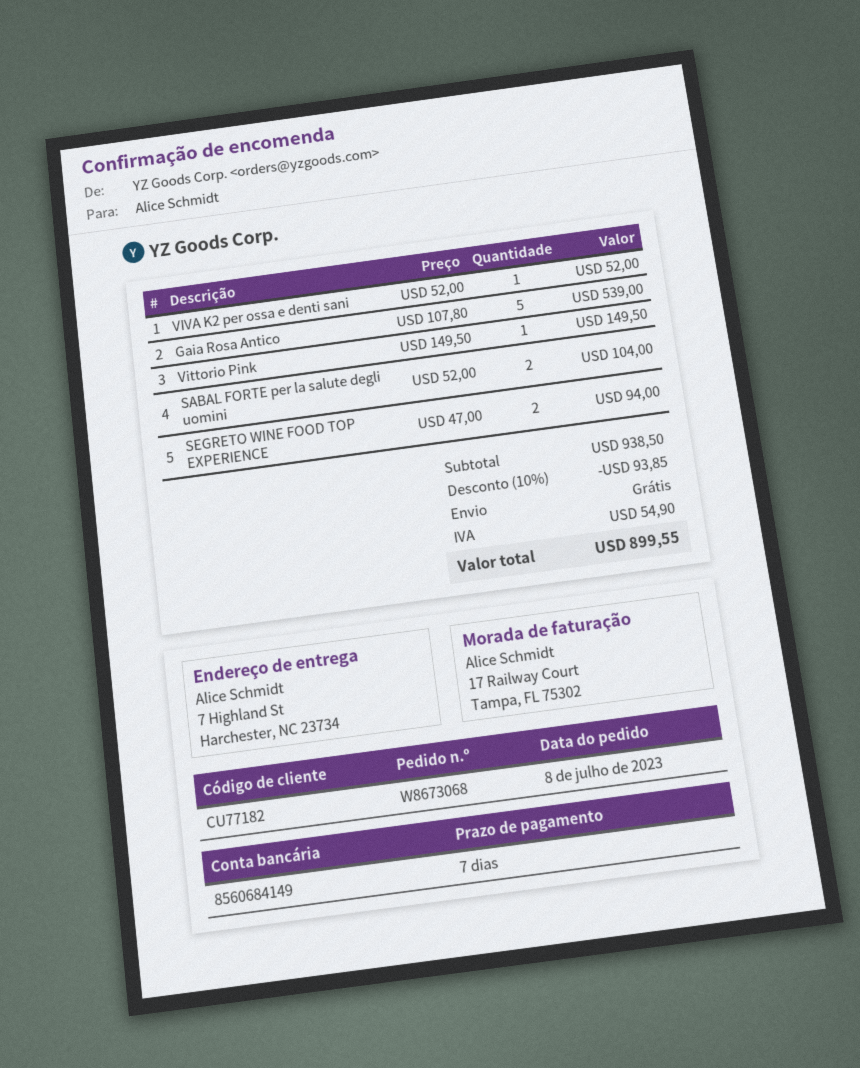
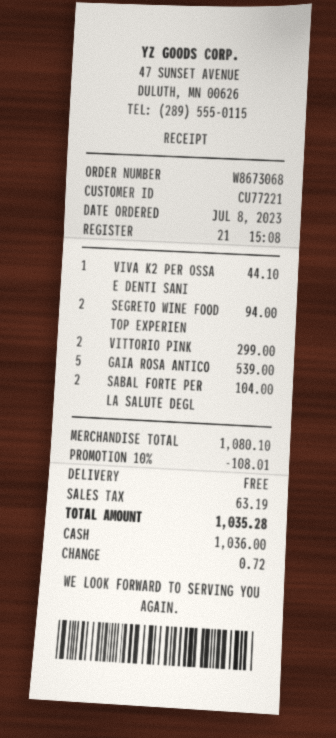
customer number: CU77182 -> CU77221
VIVA K2 per ossa e denti sani: 1 for 52.00 -> 1 for 44.10
Vittorio Pink: 1 for 149.50 -> 2 for 299.00
subtotal: 938.50 -> 1080.10
discount: 10% = 93.85 -> 10% = 108.01
tax: 54.90 -> 63.19
total: 899.55 -> 1035.28

